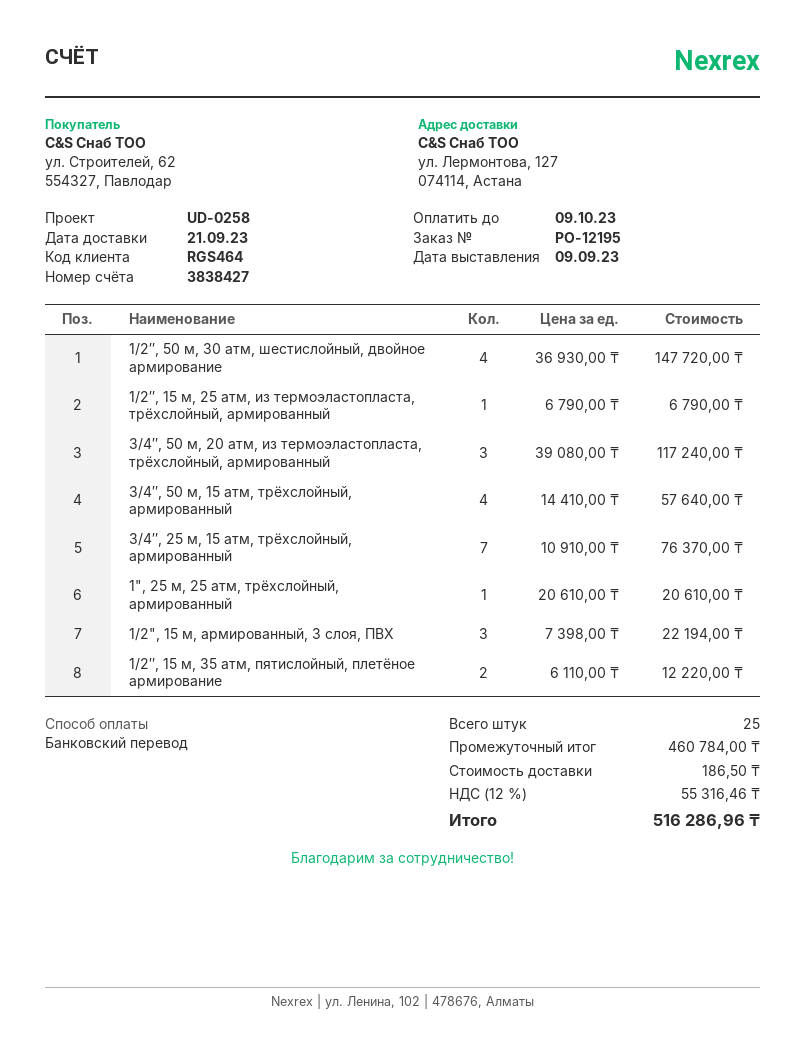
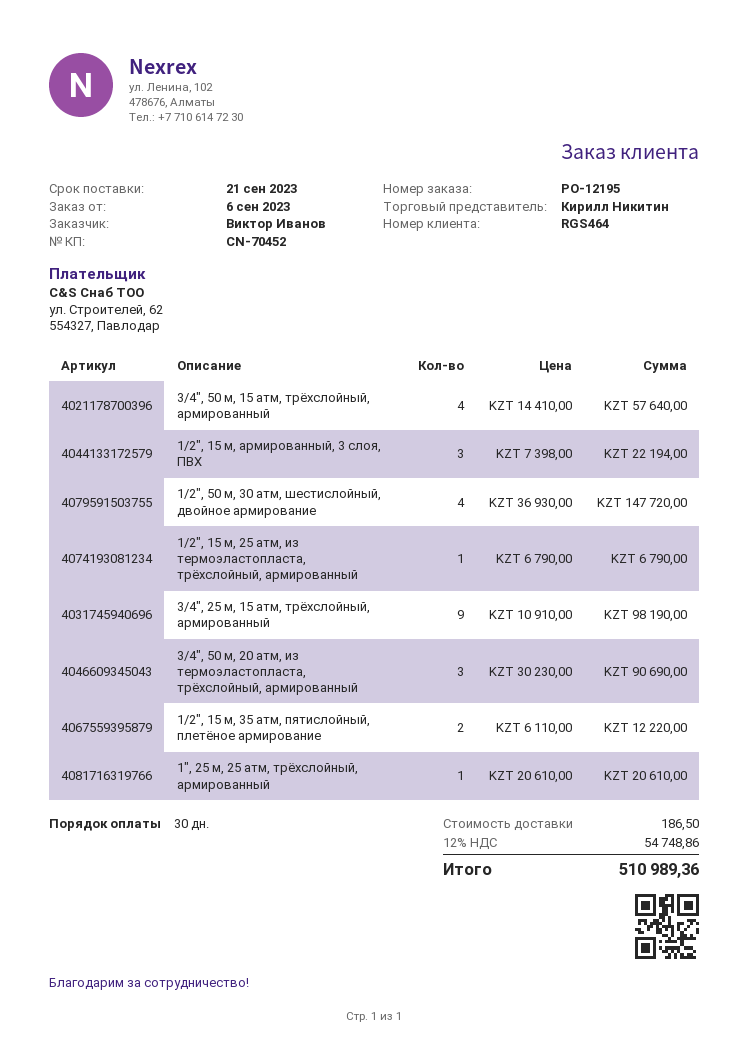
3/4″, 50 м, 20 атм, из термоэластопласта, трёхслойный, армированный: 3 x 39080.00 = 117240.00 -> 3 x 30230.00 = 90690.00
3/4″, 25 м, 15 атм, трёхслойный, армированный: 7 x 10910.00 = 76370.00 -> 9 x 10910.00 = 98190.00
tax: 12% = 55316.46 -> 12% = 54748.86
total: 516286.96 -> 510989.36

